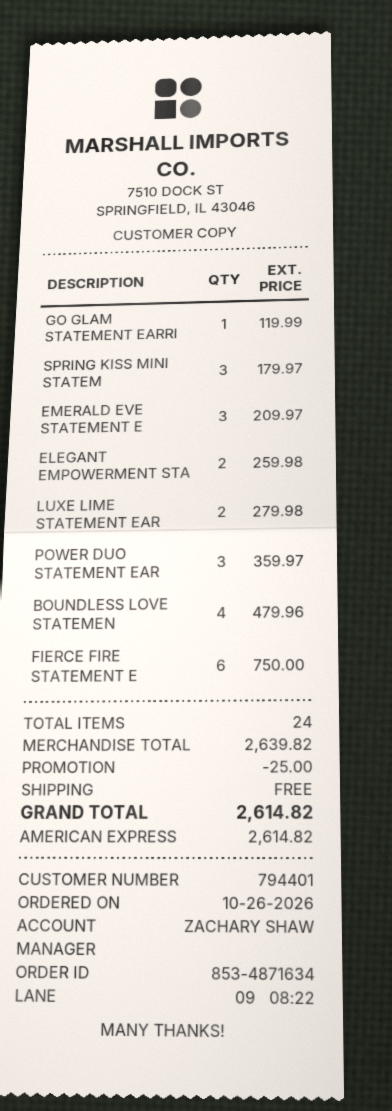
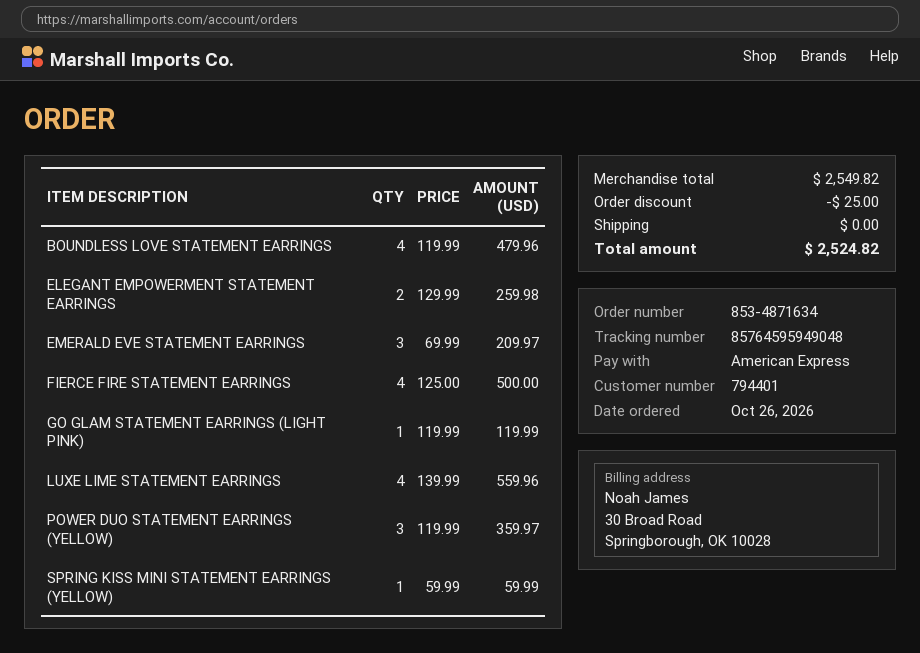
SPRING KISS MINI STATEM: 3 for 179.97 -> 1 for 59.99
LUXE LIME STATEMENT EAR: 2 for 279.98 -> 4 for 559.96
FIERCE FIRE STATEMENT E: 6 for 750.00 -> 4 for 500.00
subtotal: 2639.82 -> 2549.82
total: 2614.82 -> 2524.82

